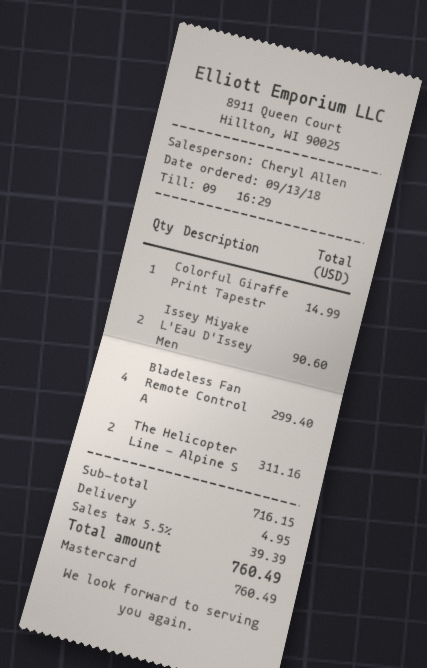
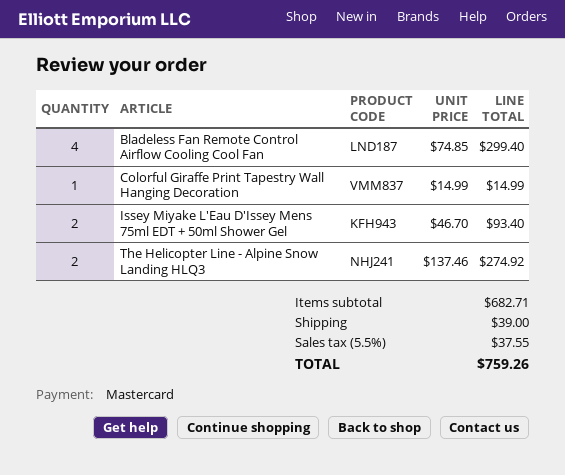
Issey Miyake L'Eau D'Issey Men: 2 for 90.60 -> 2 for 93.40
The Helicopter Line - Alpine S: 2 for 311.16 -> 2 for 274.92
subtotal: 716.15 -> 682.71
shipping: 4.95 -> 39.00
tax: 5.5% = 39.39 -> 5.5% = 37.55
total: 760.49 -> 759.26

